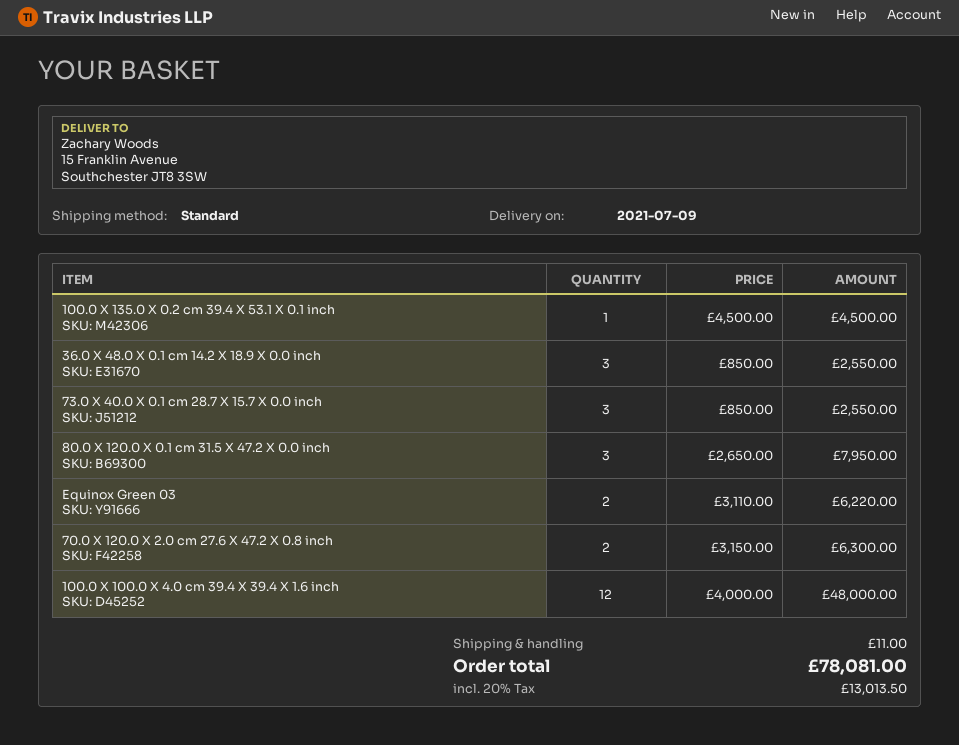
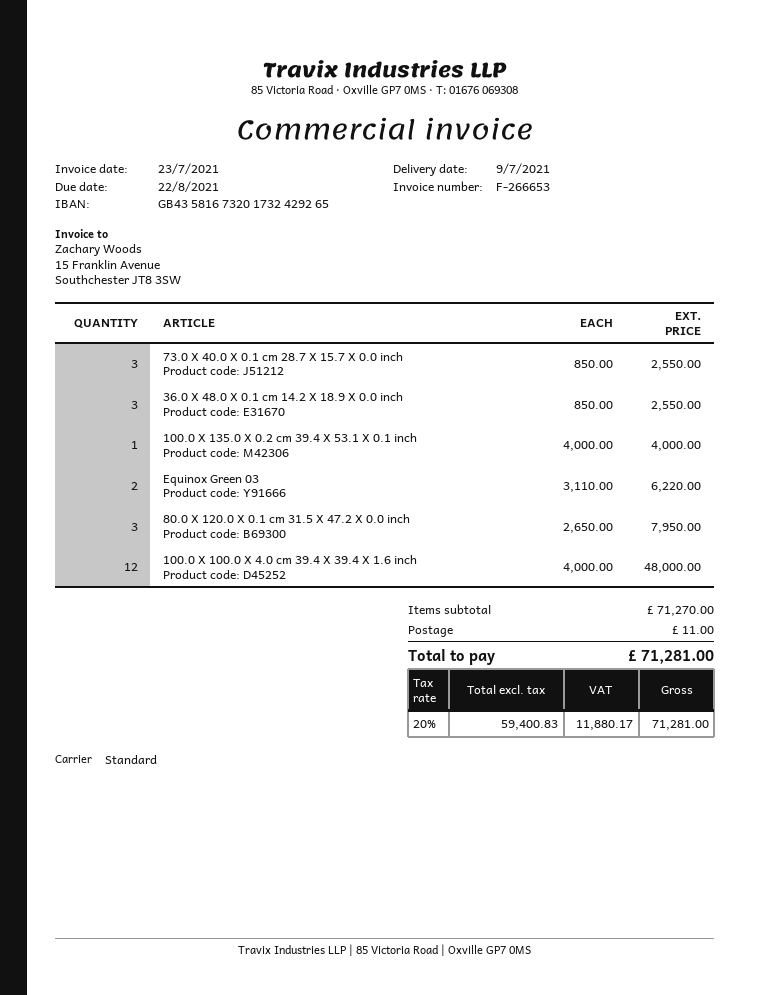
100.0 X 135.0 X 0.2 cm 39.4 X 53.1 X 0.1 inch: 1 x 4500.00 = 4500.00 -> 1 x 4000.00 = 4000.00
70.0 X 120.0 X 2.0 cm 27.6 X 47.2 X 0.8 inch: 2 x 3150.00 = 6300.00 -> none
tax: 20% = 13013.50 -> 20% = 11880.17
total: 78081.00 -> 71281.00

